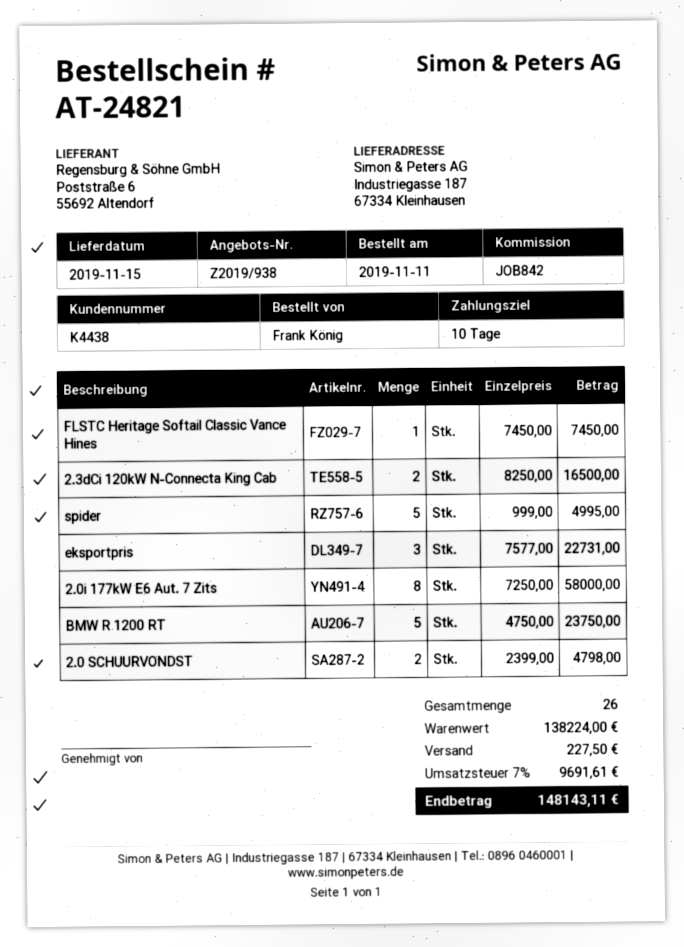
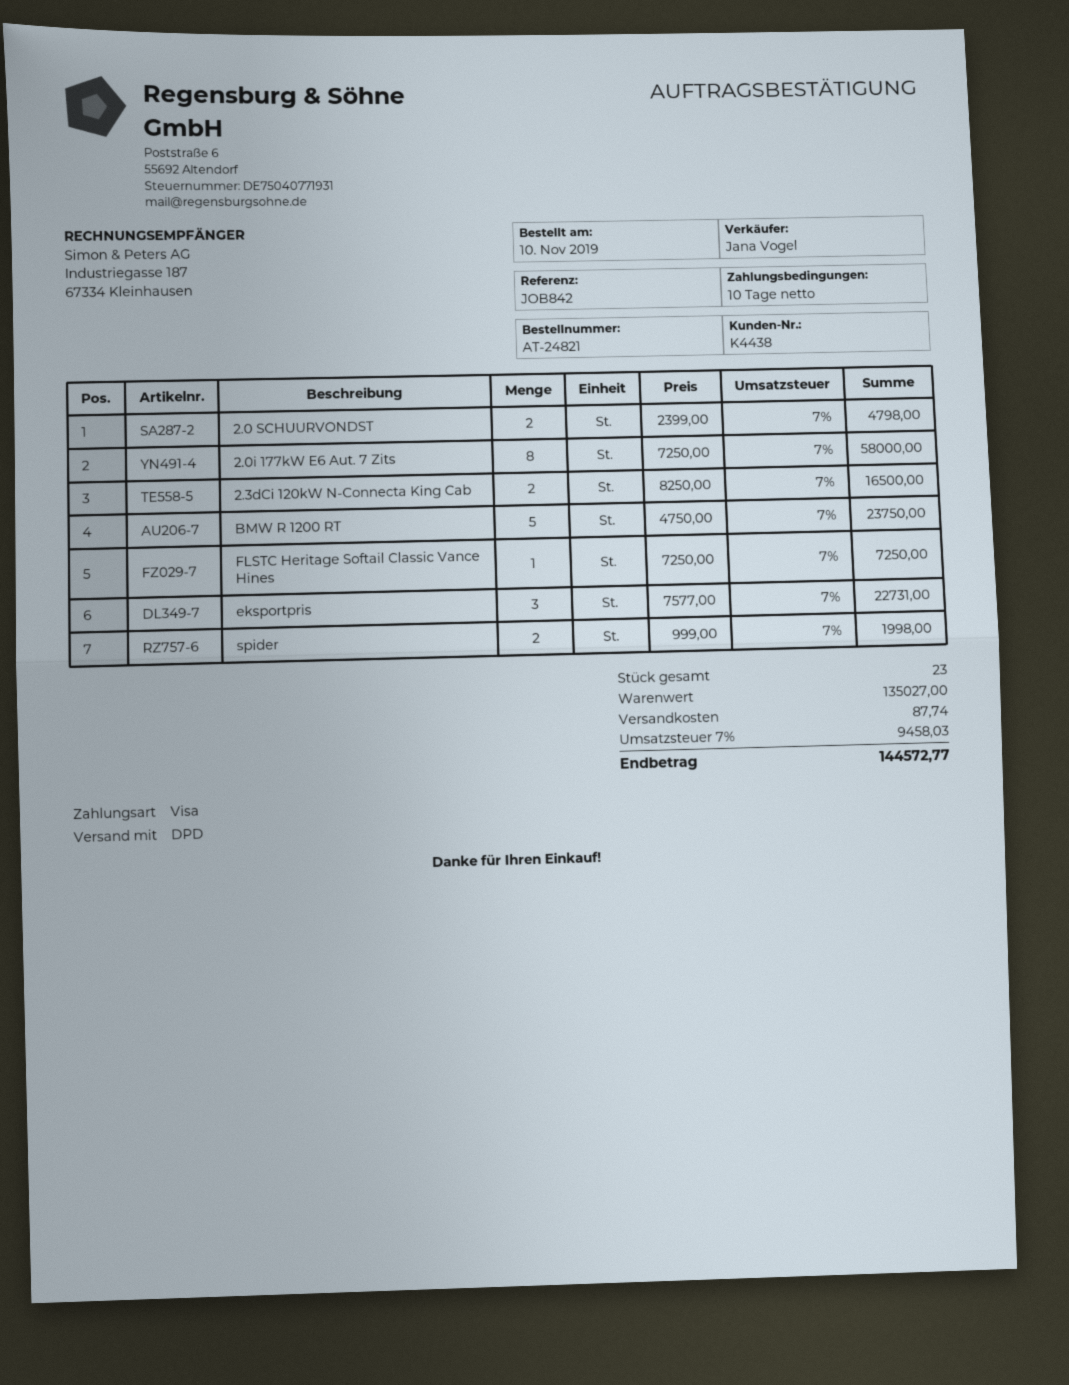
order date: 2019-11-11 -> 2019-11-10
FLSTC Heritage Softail Classic Vance Hines: 1 x 7450.00 = 7450.00 -> 1 x 7250.00 = 7250.00
spider: 5 x 999.00 = 4995.00 -> 2 x 999.00 = 1998.00
total quantity: 26 -> 23
subtotal: 138224.00 -> 135027.00
shipping: 227.50 -> 87.74
tax: 7% = 9691.61 -> 7% = 9458.03
total: 148143.11 -> 144572.77

